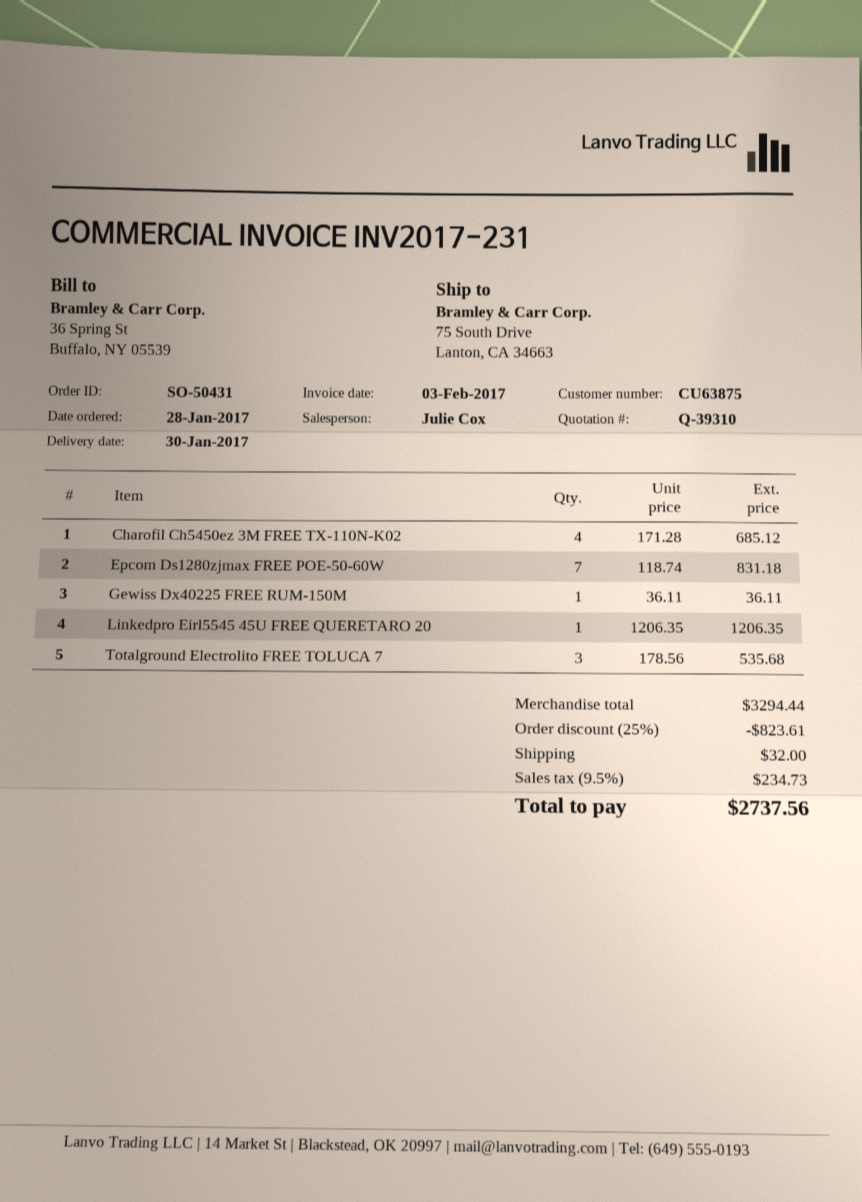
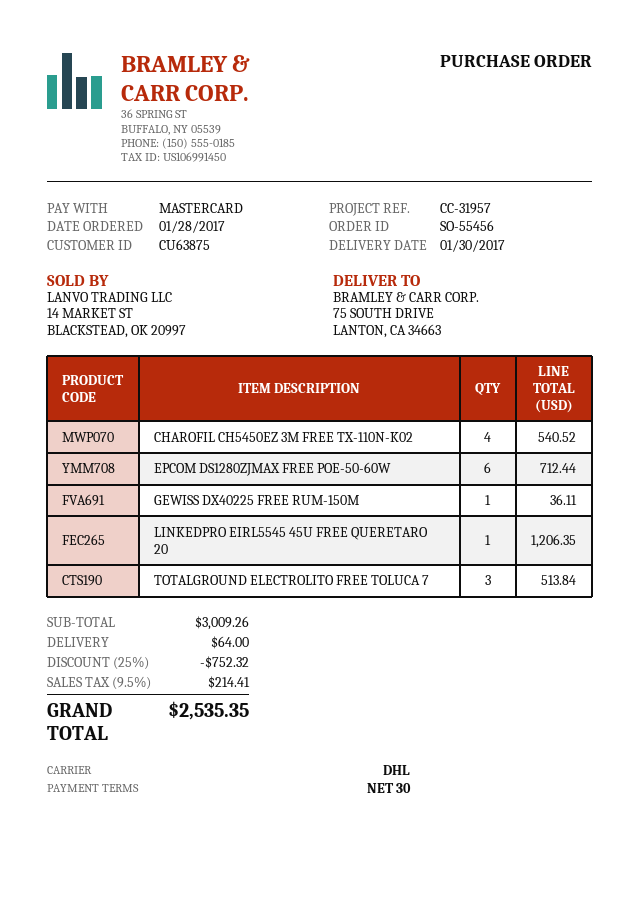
order number: SO-50431 -> SO-55456
Charofil Ch5450ez 3M FREE TX-110N-K02: 4 for 685.12 -> 4 for 540.52
Epcom Ds1280zjmax FREE POE-50-60W: 7 for 831.18 -> 6 for 712.44
Totalground Electrolito FREE TOLUCA 7: 3 for 535.68 -> 3 for 513.84
subtotal: 3294.44 -> 3009.26
discount: 25% = 823.61 -> 25% = 752.32
shipping: 32.00 -> 64.00
tax: 9.5% = 234.73 -> 9.5% = 214.41
total: 2737.56 -> 2535.35

